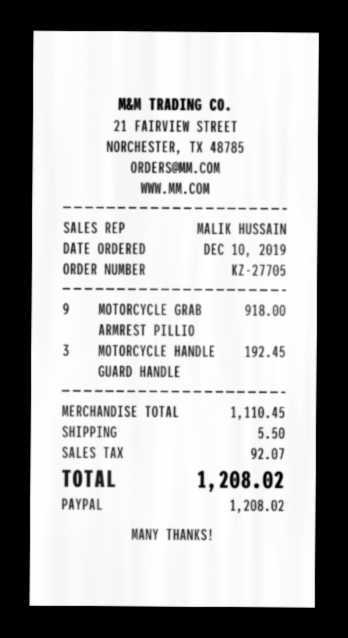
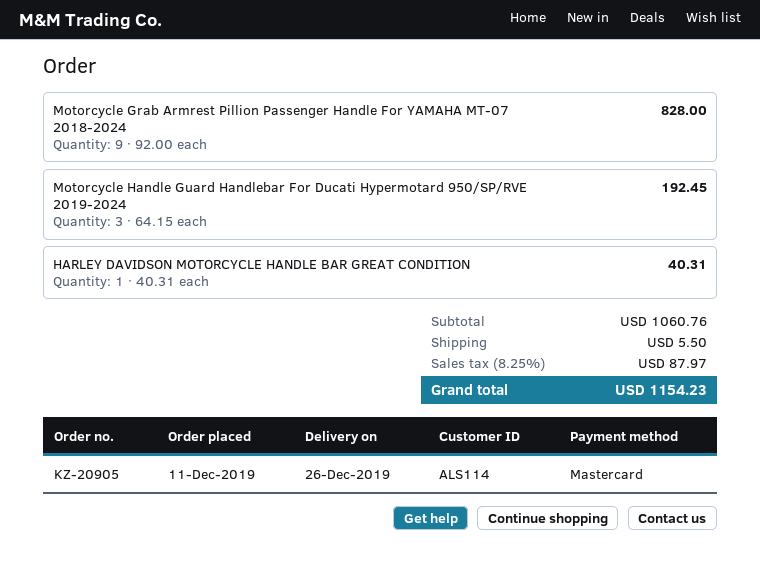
order number: KZ-27705 -> KZ-20905
order date: 2019-12-10 -> 2019-12-11
payment method: PayPal -> Mastercard
MOTORCYCLE GRAB ARMREST PILLIO: 9 for 918.00 -> 9 for 828.00
HARLEY DAVIDSON MOTORCYCLE HANDLE BAR GREAT CONDITION: none -> 1 for 40.31
subtotal: 1110.45 -> 1060.76
tax: 92.07 -> 87.97
total: 1208.02 -> 1154.23

